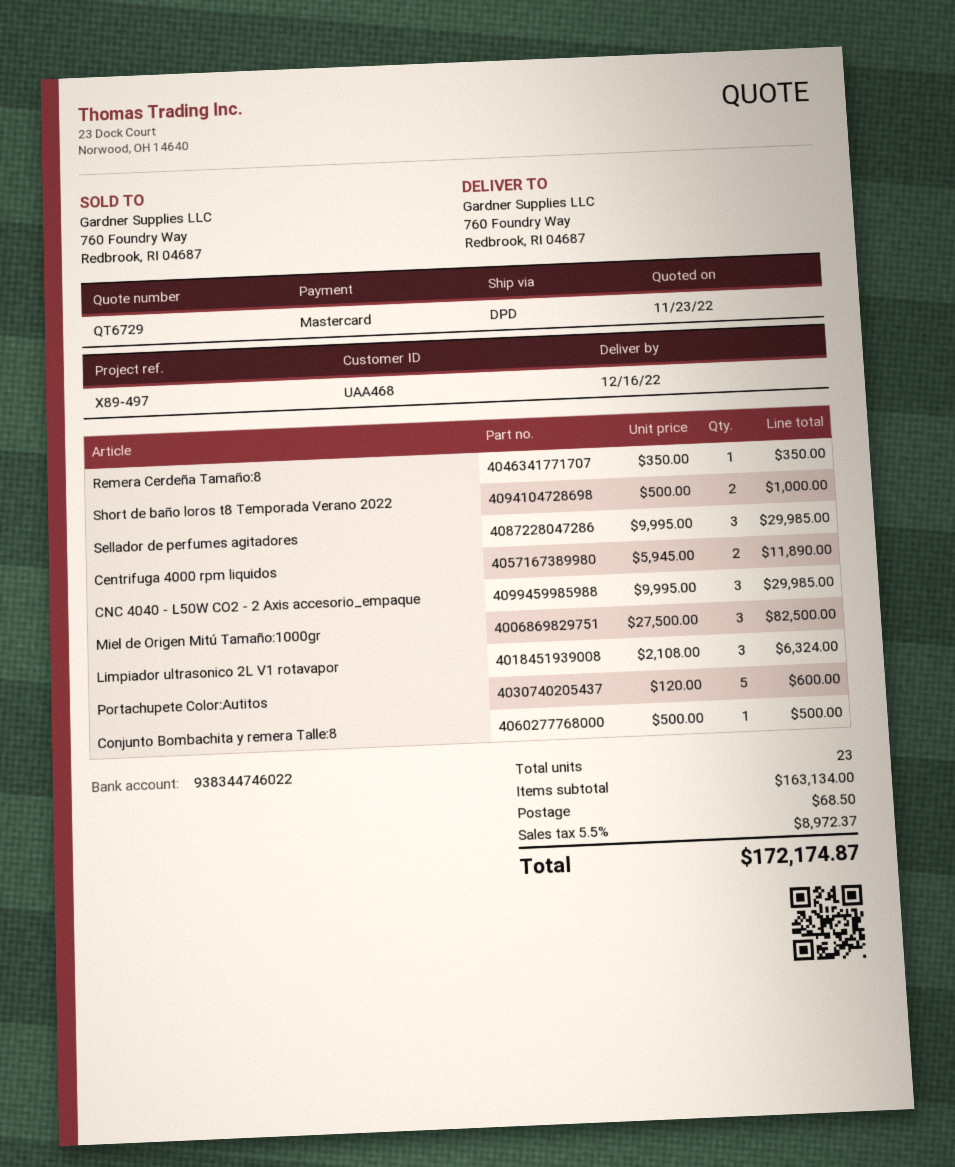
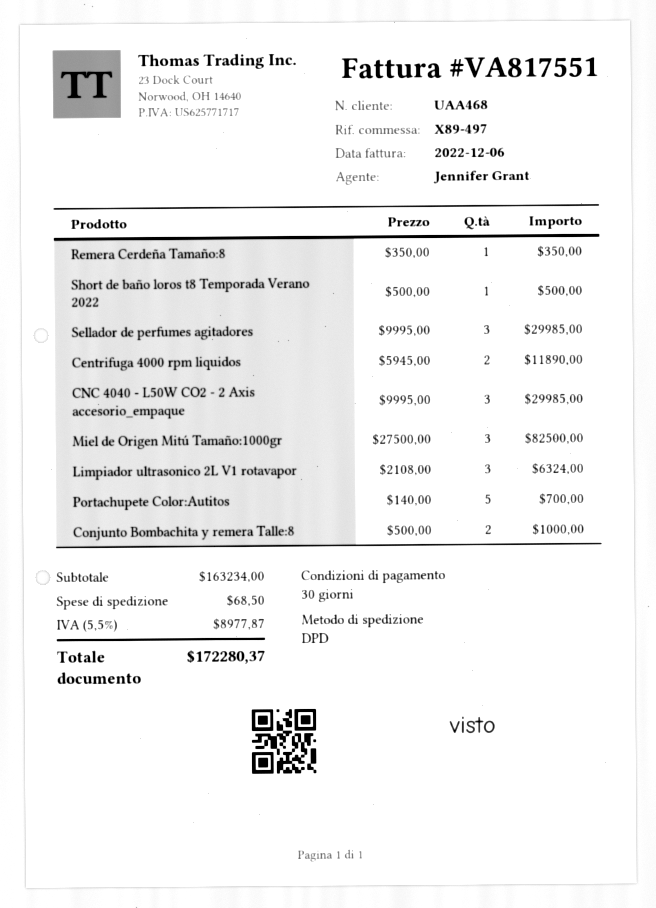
Short de baño loros t8 Temporada Verano 2022: 2 x 500.00 = 1000.00 -> 1 x 500.00 = 500.00
Portachupete Color:Autitos: 5 x 120.00 = 600.00 -> 5 x 140.00 = 700.00
Conjunto Bombachita y remera Talle:8: 1 x 500.00 = 500.00 -> 2 x 500.00 = 1000.00
subtotal: 163134.00 -> 163234.00
tax: 5.5% = 8972.37 -> 5.5% = 8977.87
total: 172174.87 -> 172280.37

